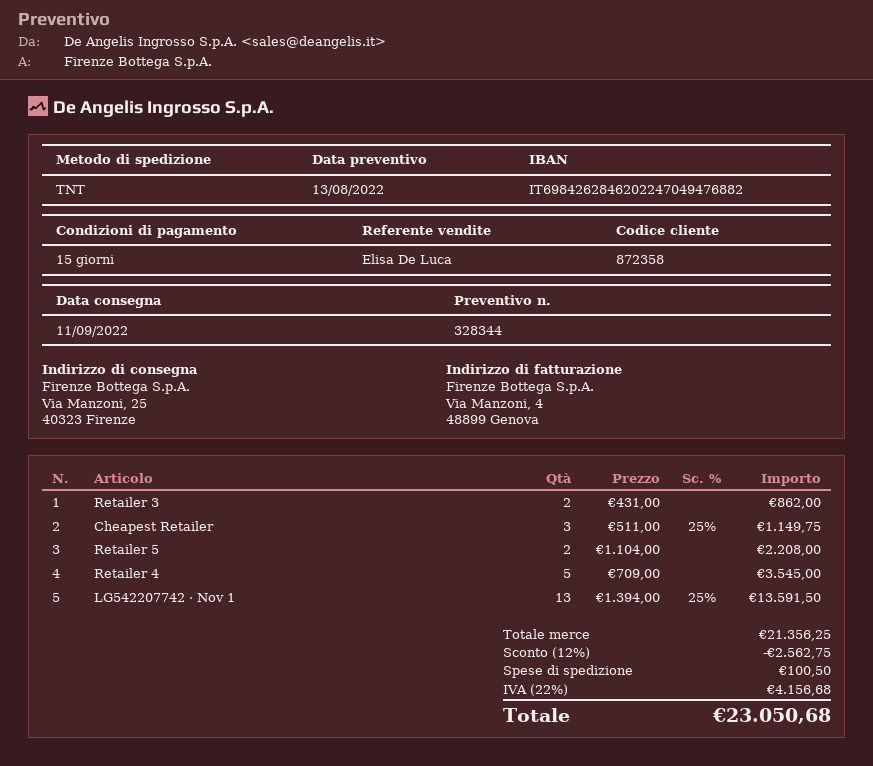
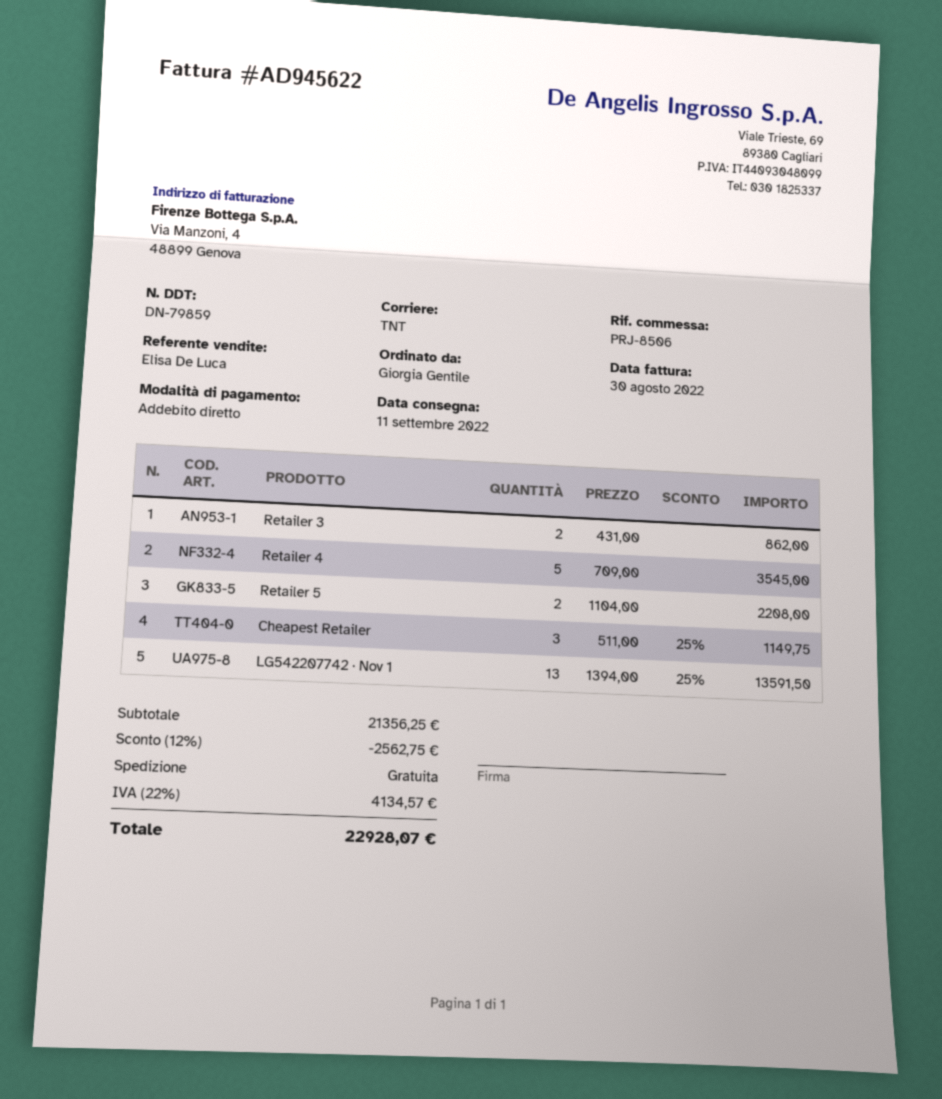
shipping: 100.50 -> 0.00
tax: 22% = 4156.68 -> 22% = 4134.57
total: 23050.68 -> 22928.07

